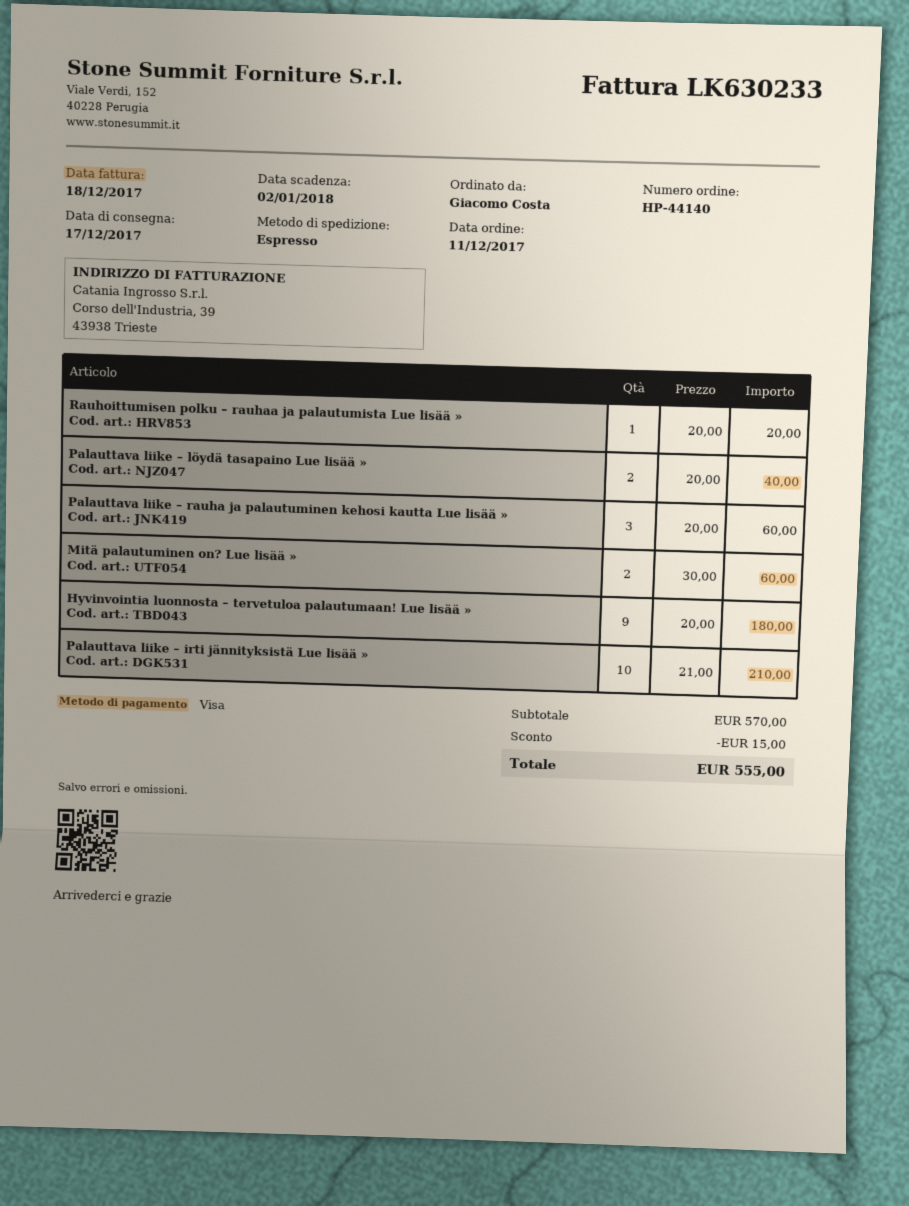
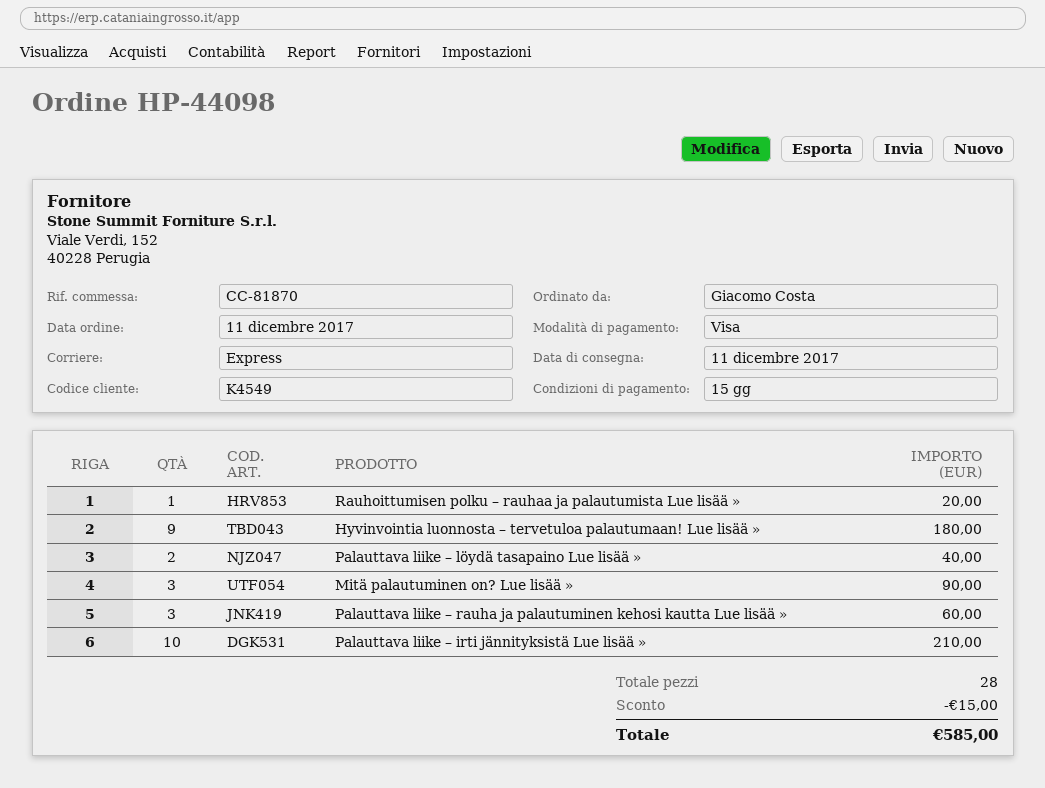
order number: HP-44140 -> HP-44098
delivery date: 2017-12-17 -> 2017-12-11
Mitä palautuminen on? Lue lisää »: 2 for 60.00 -> 3 for 90.00
total: 555.00 -> 585.00

